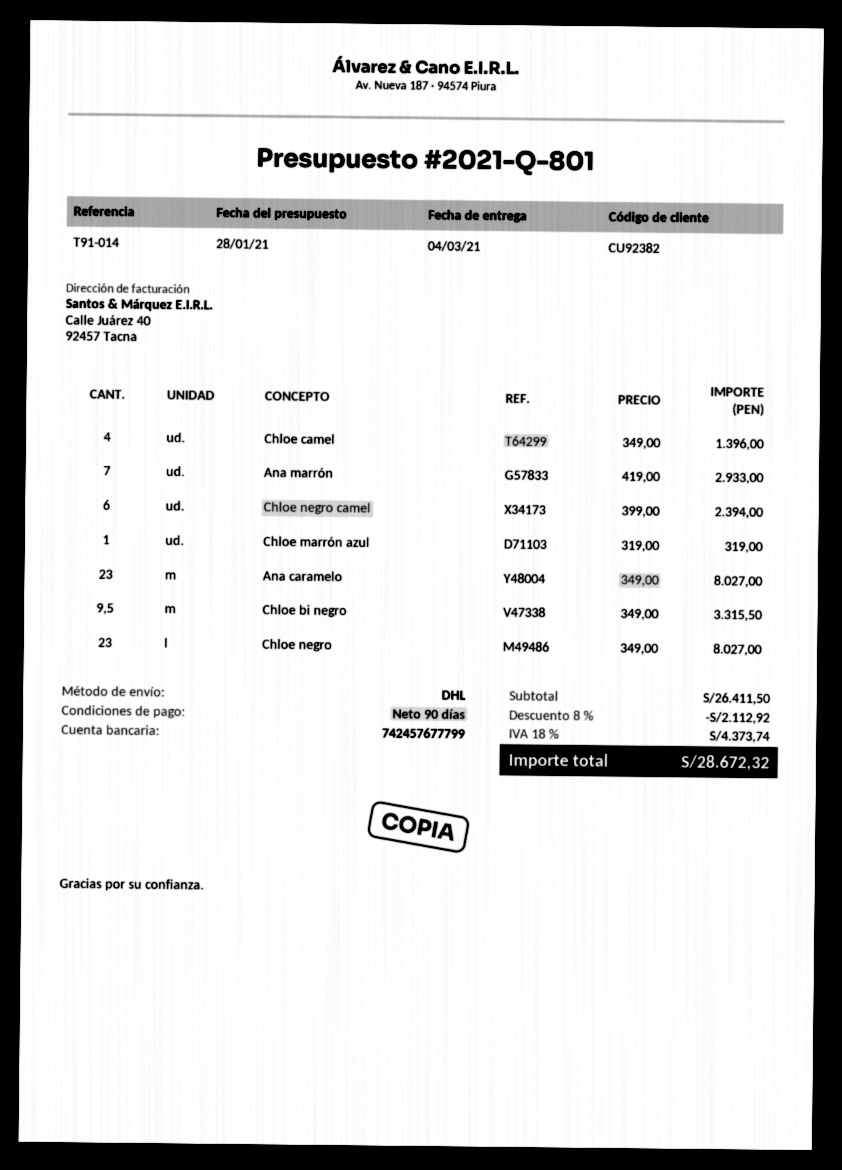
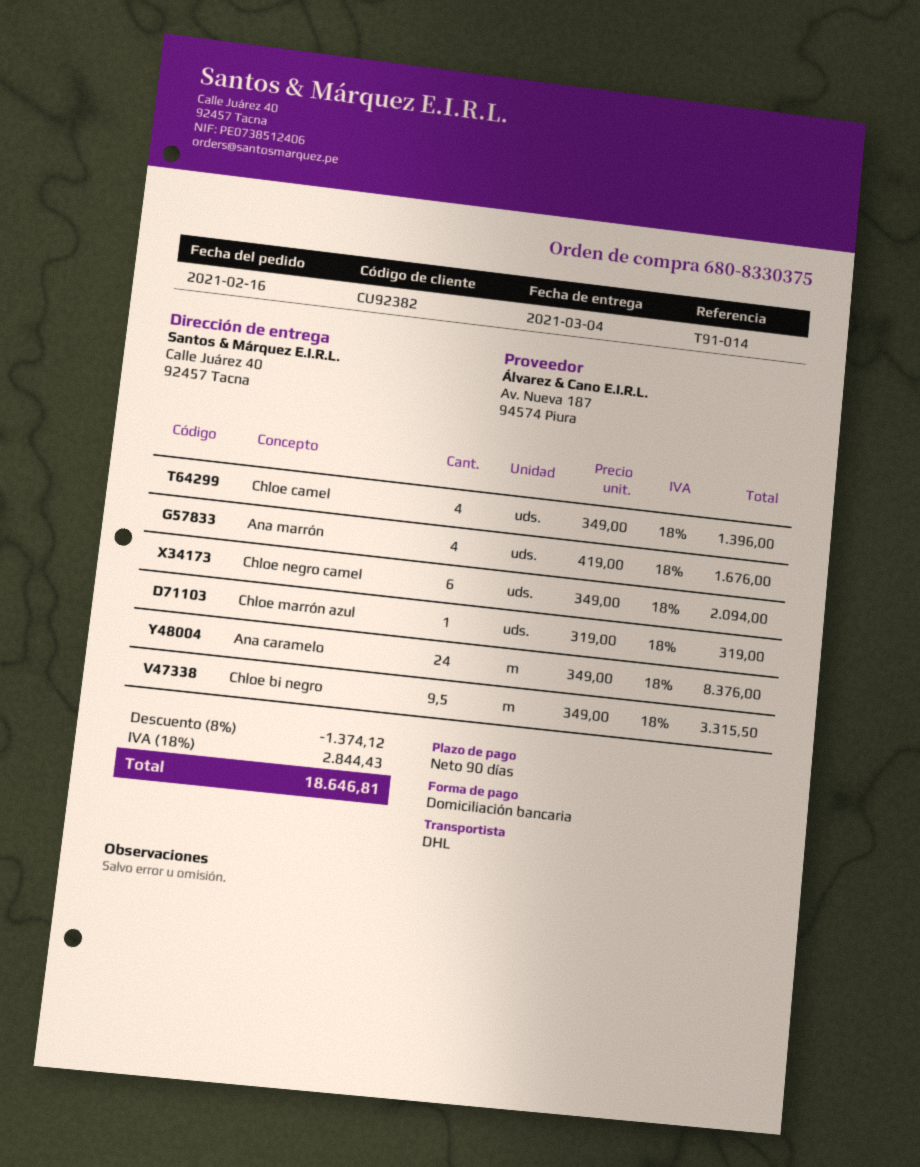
Ana marrón: 7 x 419.00 = 2933.00 -> 4 x 419.00 = 1676.00
Chloe negro camel: 6 x 399.00 = 2394.00 -> 6 x 349.00 = 2094.00
Ana caramelo: 23 x 349.00 = 8027.00 -> 24 x 349.00 = 8376.00
Chloe negro: 23 x 349.00 = 8027.00 -> none
discount: 8% = 2112.92 -> 8% = 1374.12
tax: 18% = 4373.74 -> 18% = 2844.43
total: 28672.32 -> 18646.81

